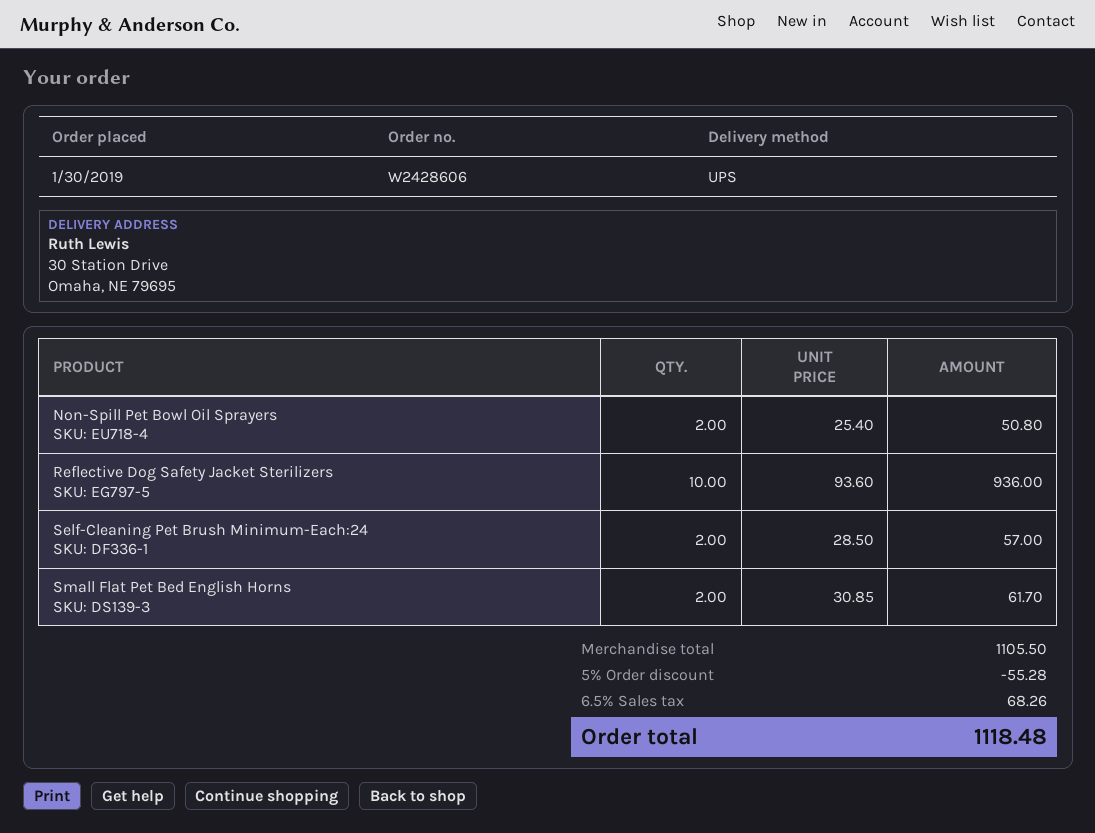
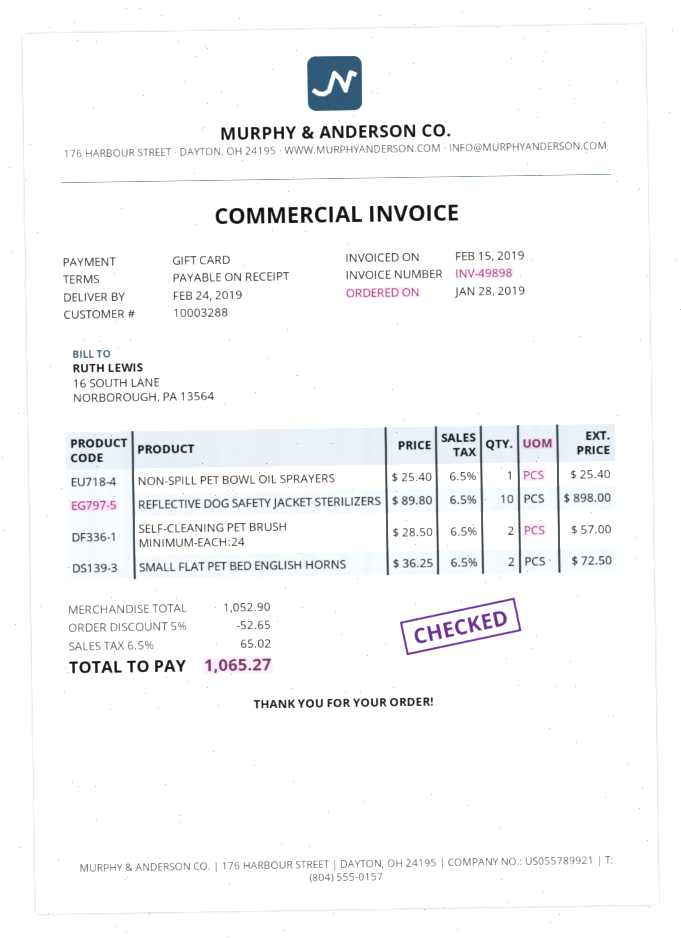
order date: 2019-01-30 -> 2019-01-28
Non-Spill Pet Bowl Oil Sprayers: 2 x 25.40 = 50.80 -> 1 x 25.40 = 25.40
Reflective Dog Safety Jacket Sterilizers: 10 x 93.60 = 936.00 -> 10 x 89.80 = 898.00
Small Flat Pet Bed English Horns: 2 x 30.85 = 61.70 -> 2 x 36.25 = 72.50
subtotal: 1105.50 -> 1052.90
discount: 5% = 55.28 -> 5% = 52.65
tax: 6.5% = 68.26 -> 6.5% = 65.02
total: 1118.48 -> 1065.27

